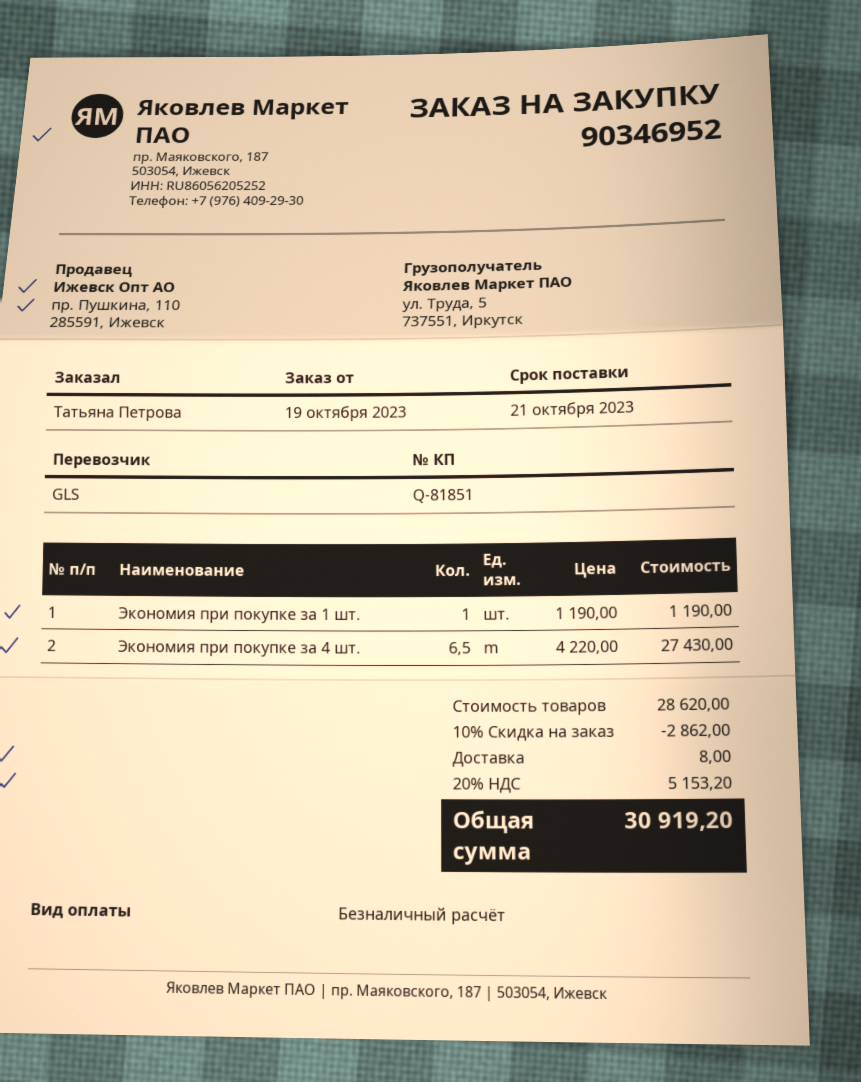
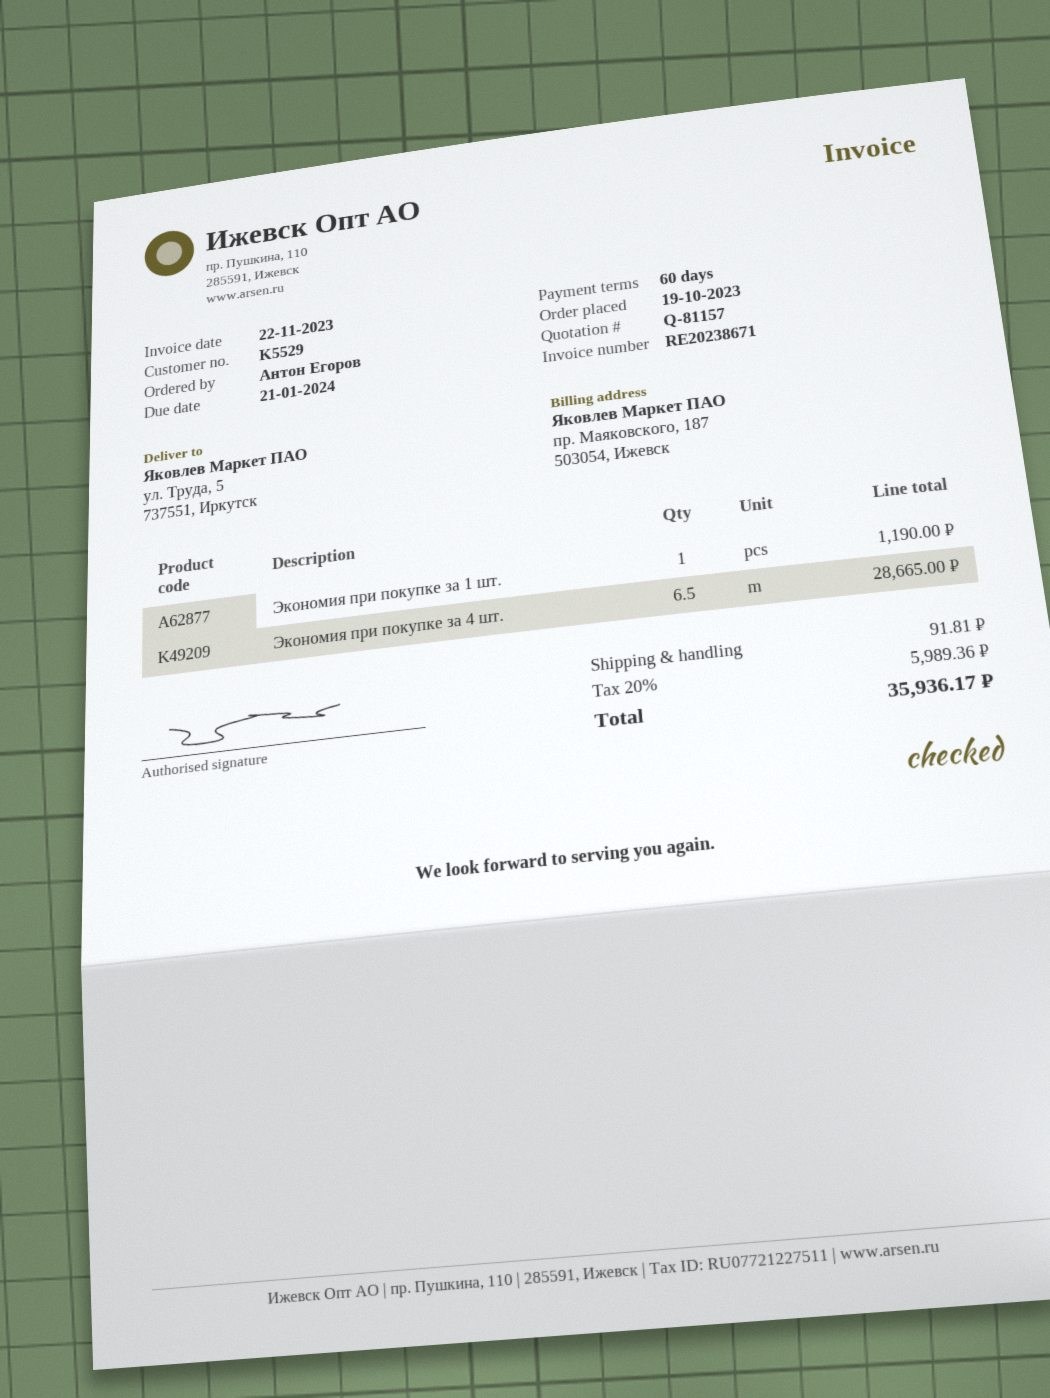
quote number: Q-81851 -> Q-81157
ordered by: Татьяна Петрова -> Антон Егоров
Экономия при покупке за 4 шт.: 6.5 for 27430.00 -> 6.5 for 28665.00
discount: 10% = 2862.00 -> none
shipping: 8.00 -> 91.81
tax: 20% = 5153.20 -> 20% = 5989.36
total: 30919.20 -> 35936.17

